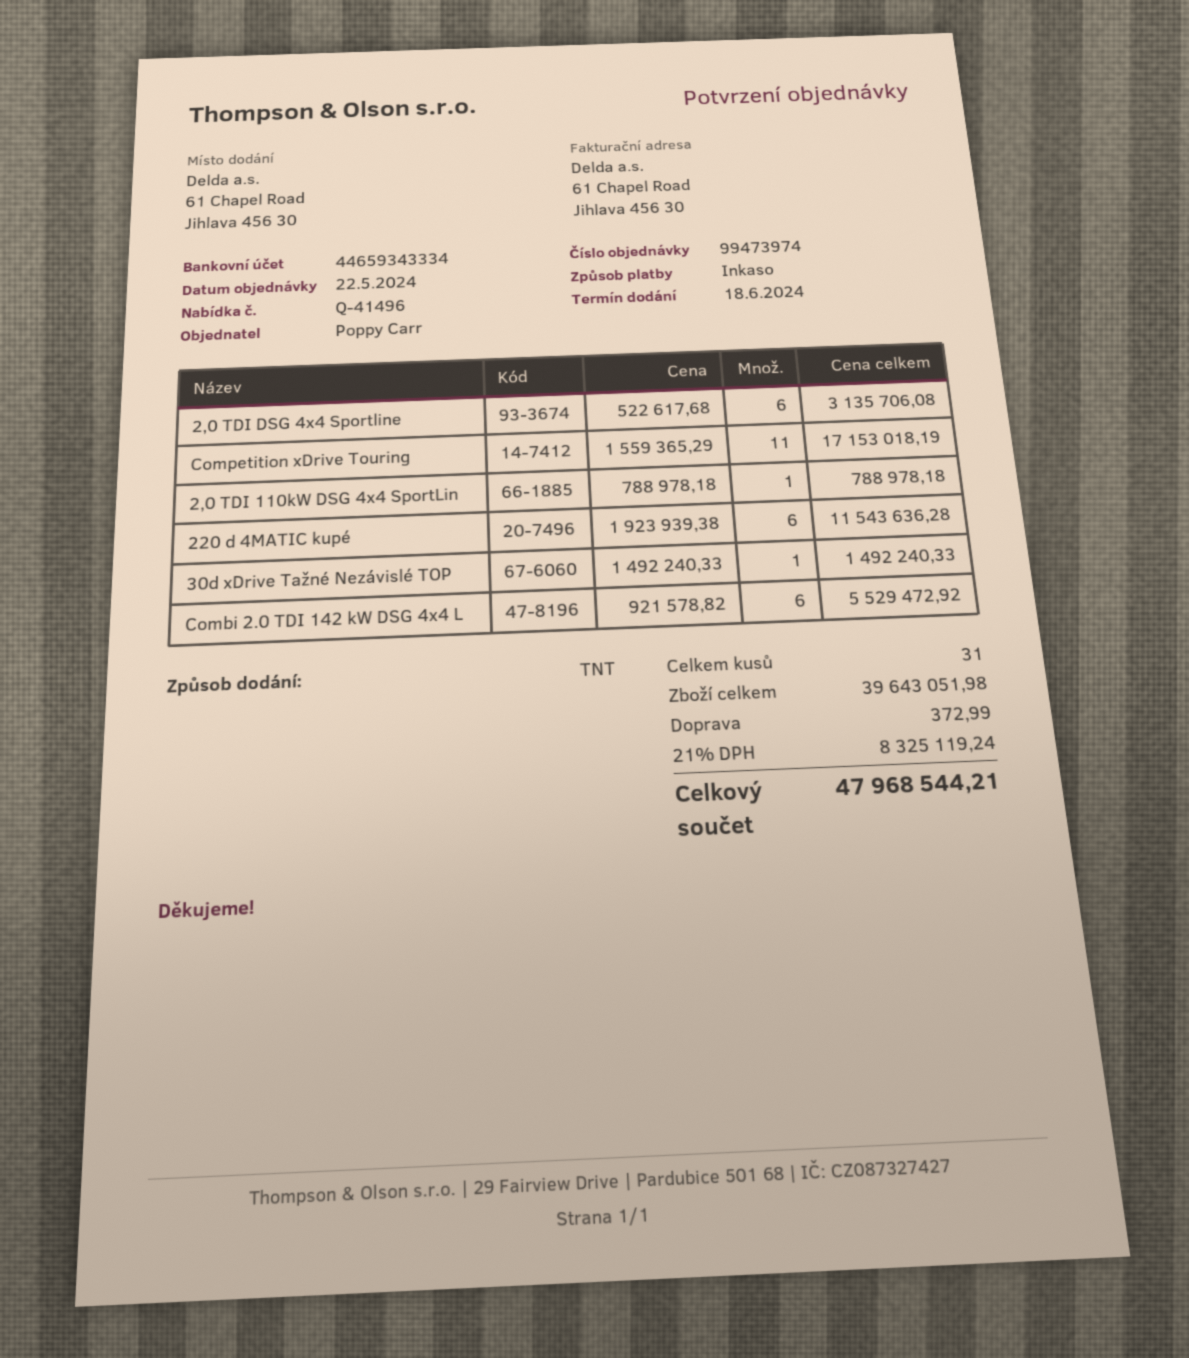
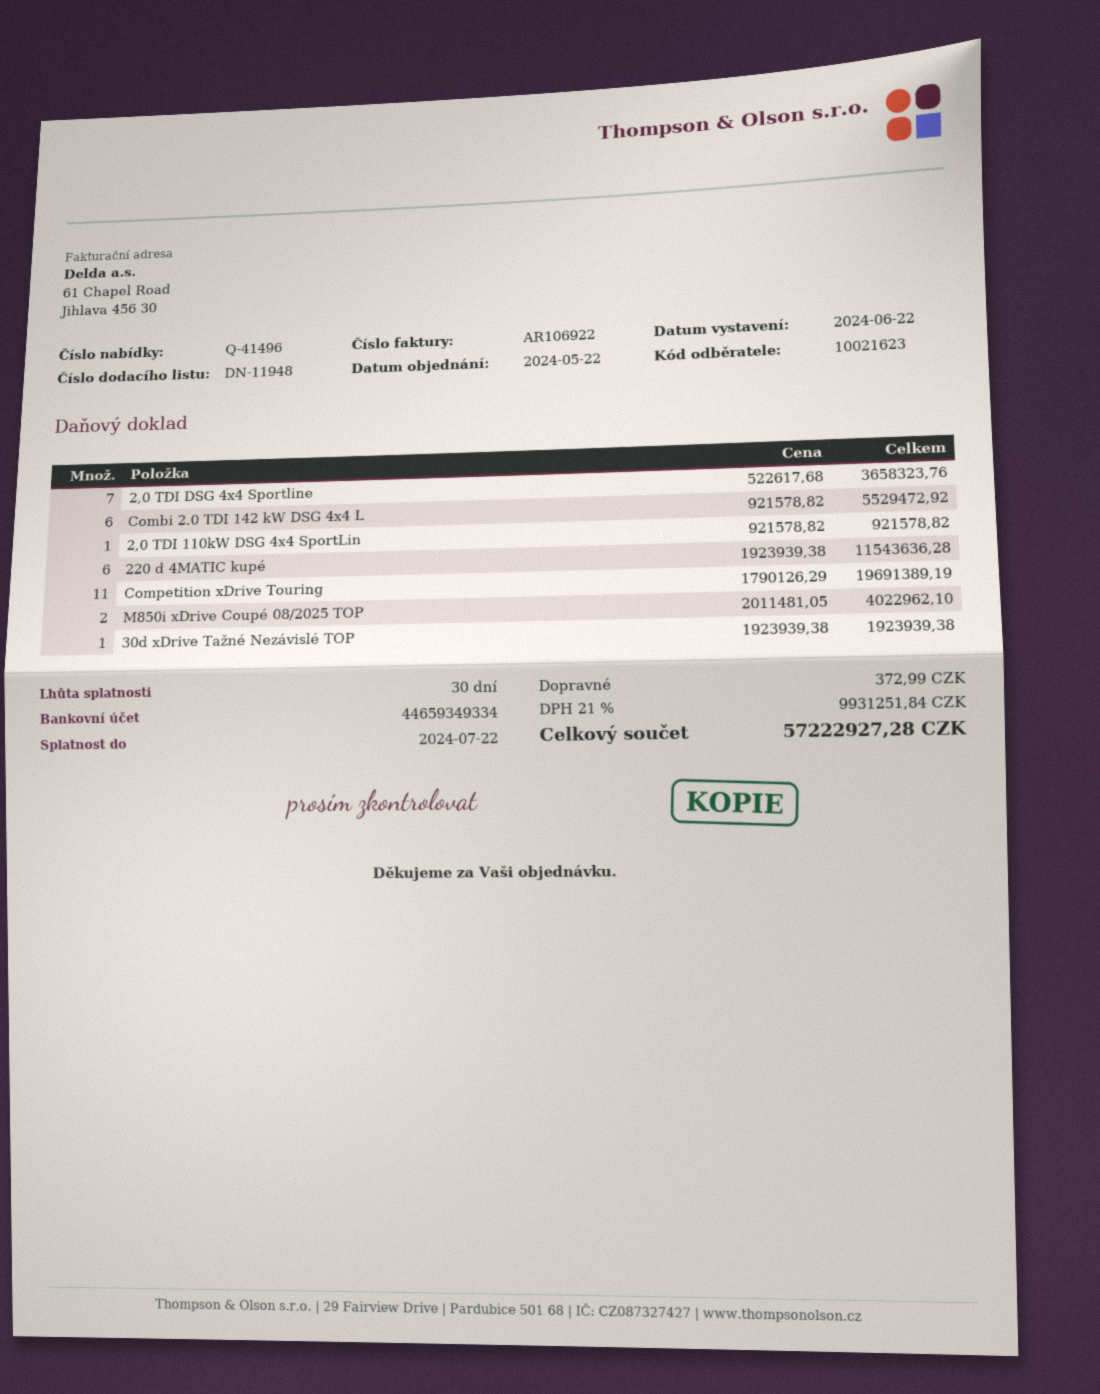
bank account: 44659343334 -> 44659349334
2,0 TDI DSG 4x4 Sportline: 6 x 522617.68 = 3135706.08 -> 7 x 522617.68 = 3658323.76
Competition xDrive Touring: 11 x 1559365.29 = 17153018.19 -> 11 x 1790126.29 = 19691389.19
2,0 TDI 110kW DSG 4x4 SportLin: 1 x 788978.18 = 788978.18 -> 1 x 921578.82 = 921578.82
30d xDrive Tažné Nezávislé TOP: 1 x 1492240.33 = 1492240.33 -> 1 x 1923939.38 = 1923939.38
M850i xDrive Coupé 08/2025 TOP: none -> 2 x 2011481.05 = 4022962.10
tax: 21% = 8325119.24 -> 21% = 9931251.84
total: 47968544.21 -> 57222927.28

